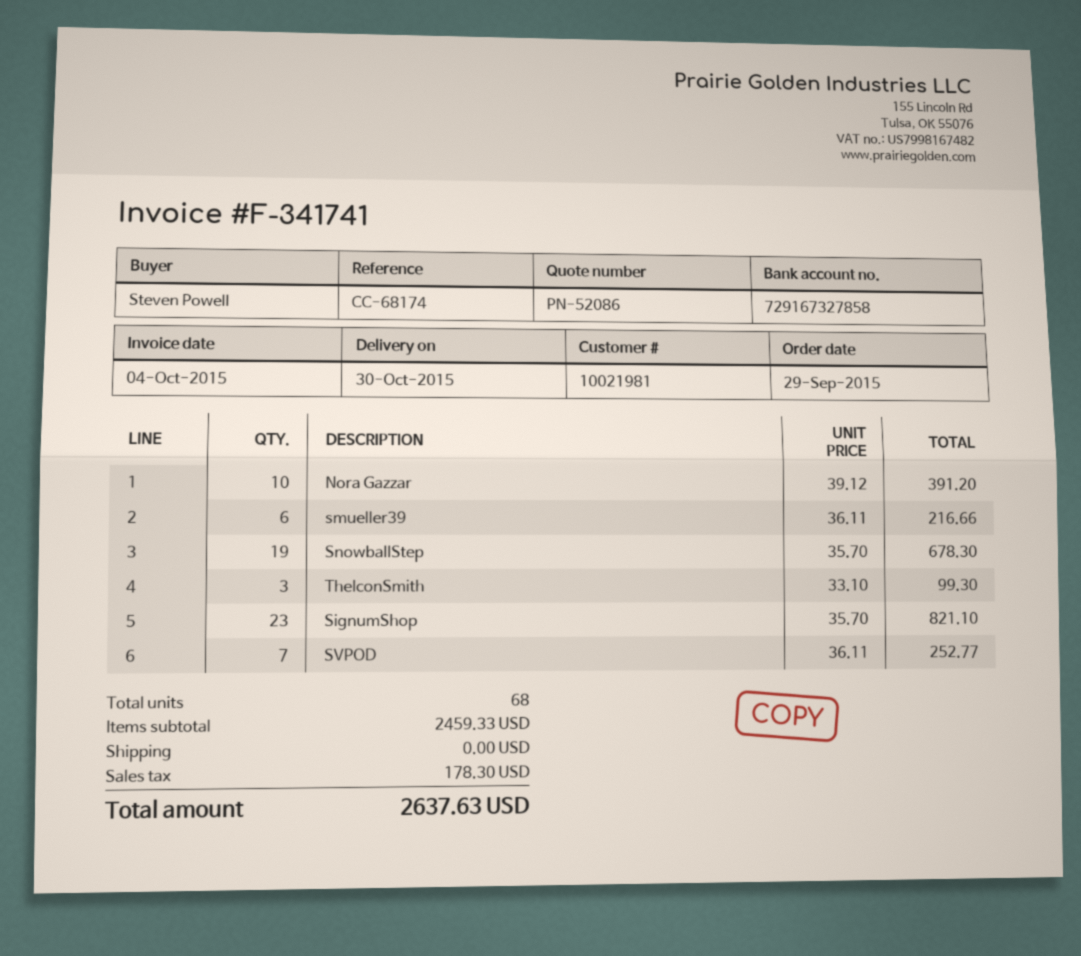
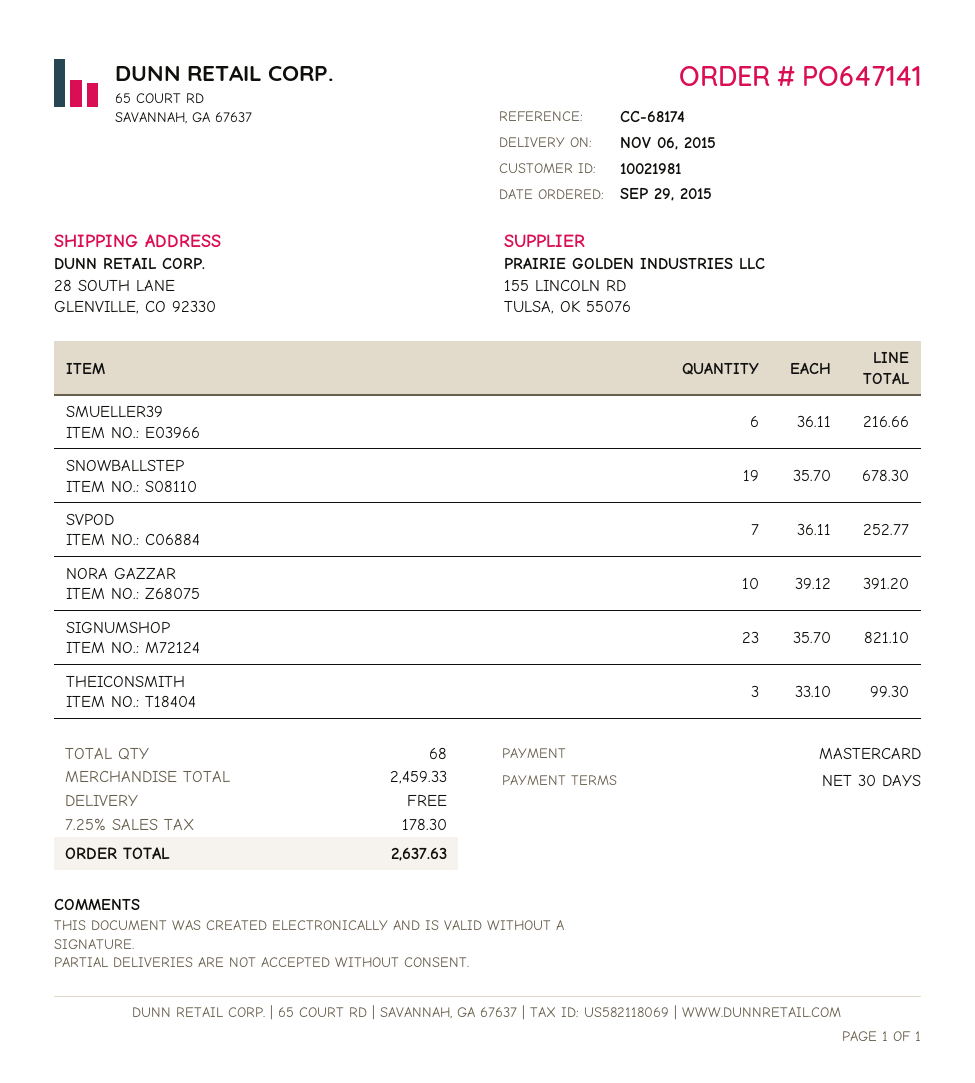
delivery date: 2015-10-30 -> 2015-11-06

